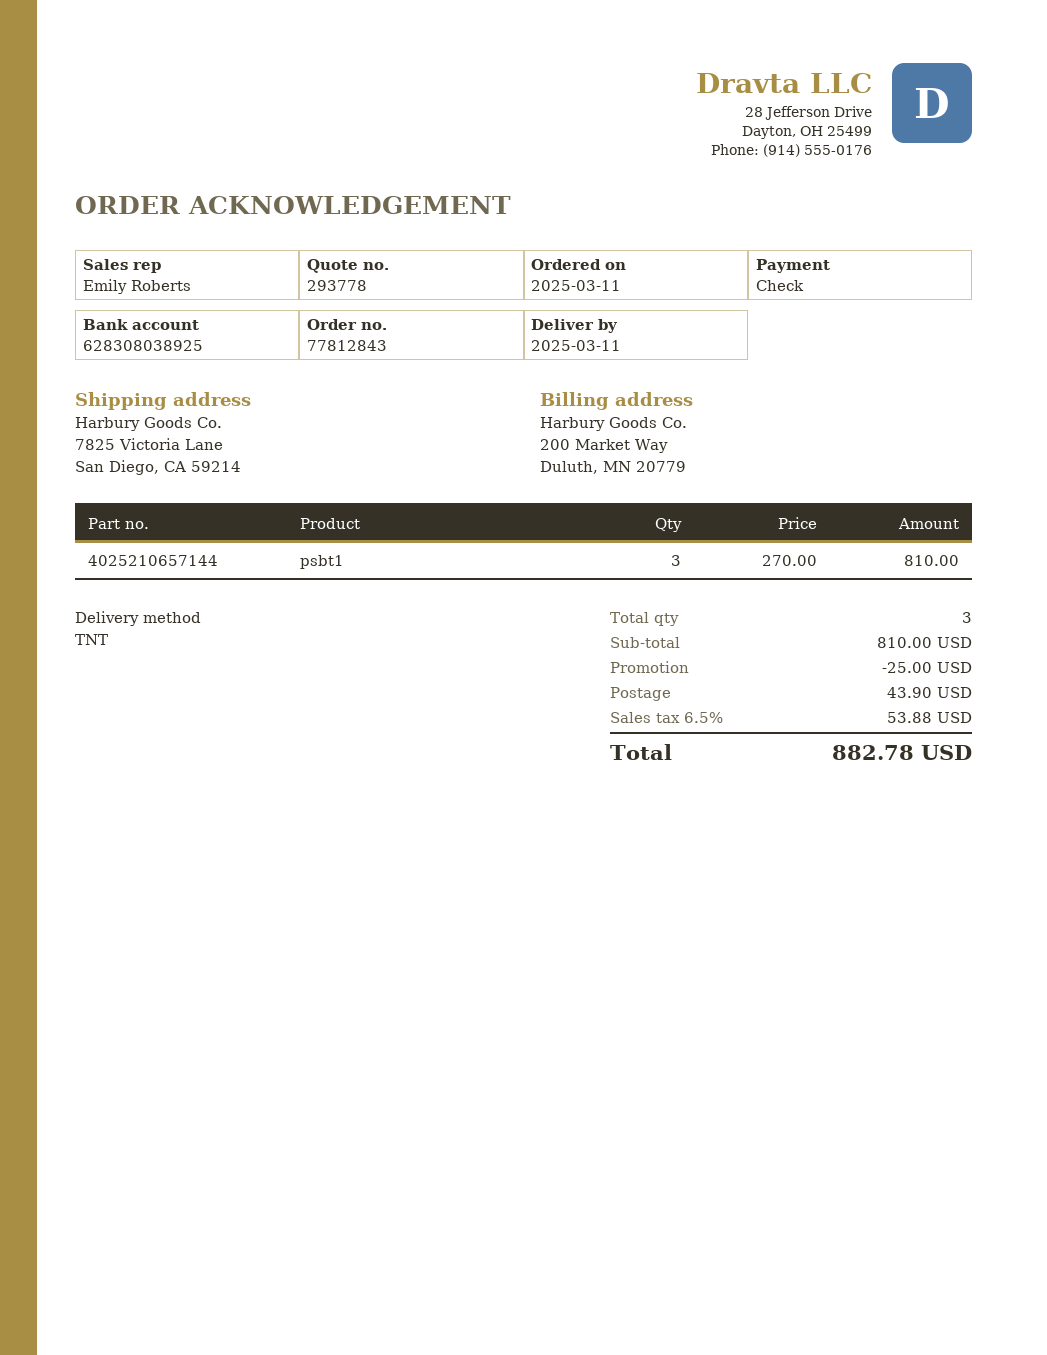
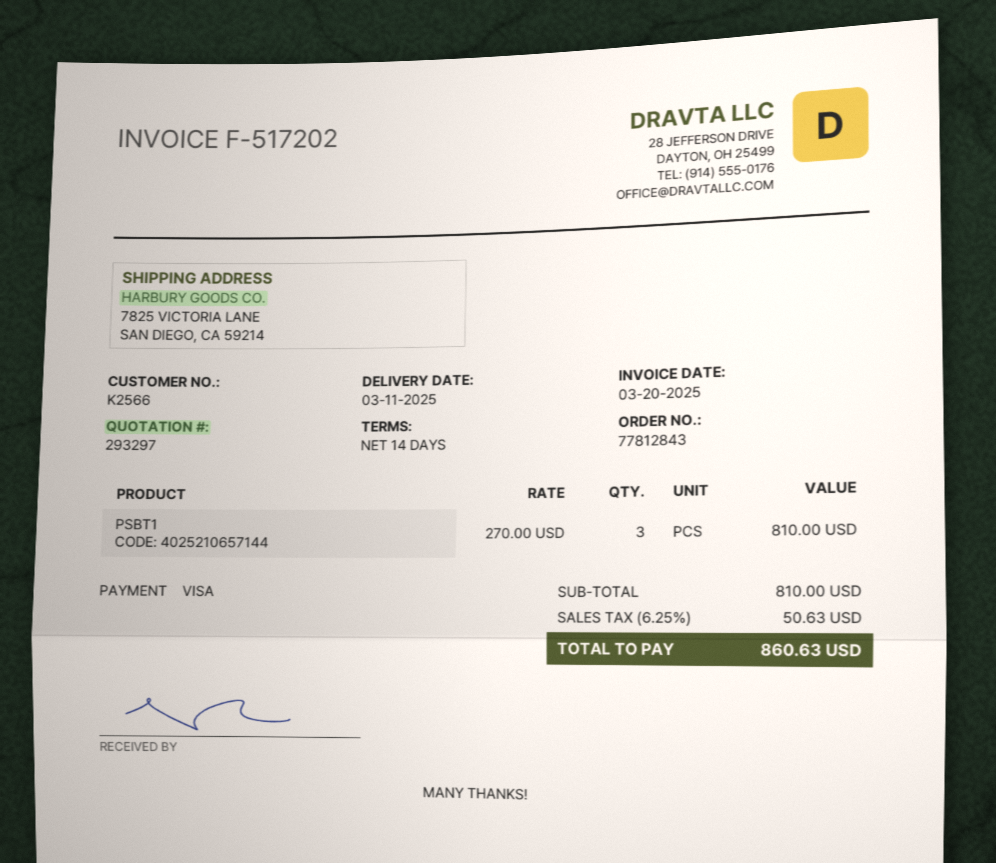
quote number: 293778 -> 293297
payment method: cheque -> Visa
discount: 25.00 -> none
shipping: 43.90 -> none
tax: 6.5% = 53.88 -> 6.25% = 50.63
total: 882.78 -> 860.63

